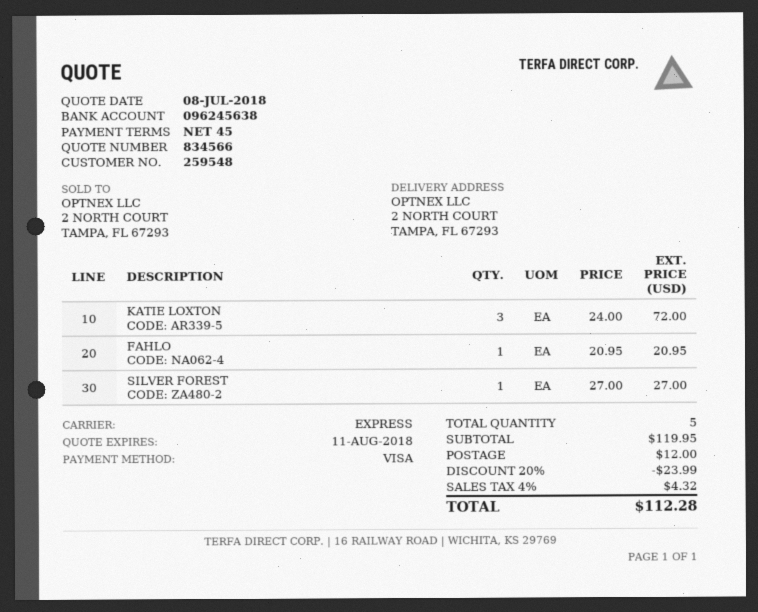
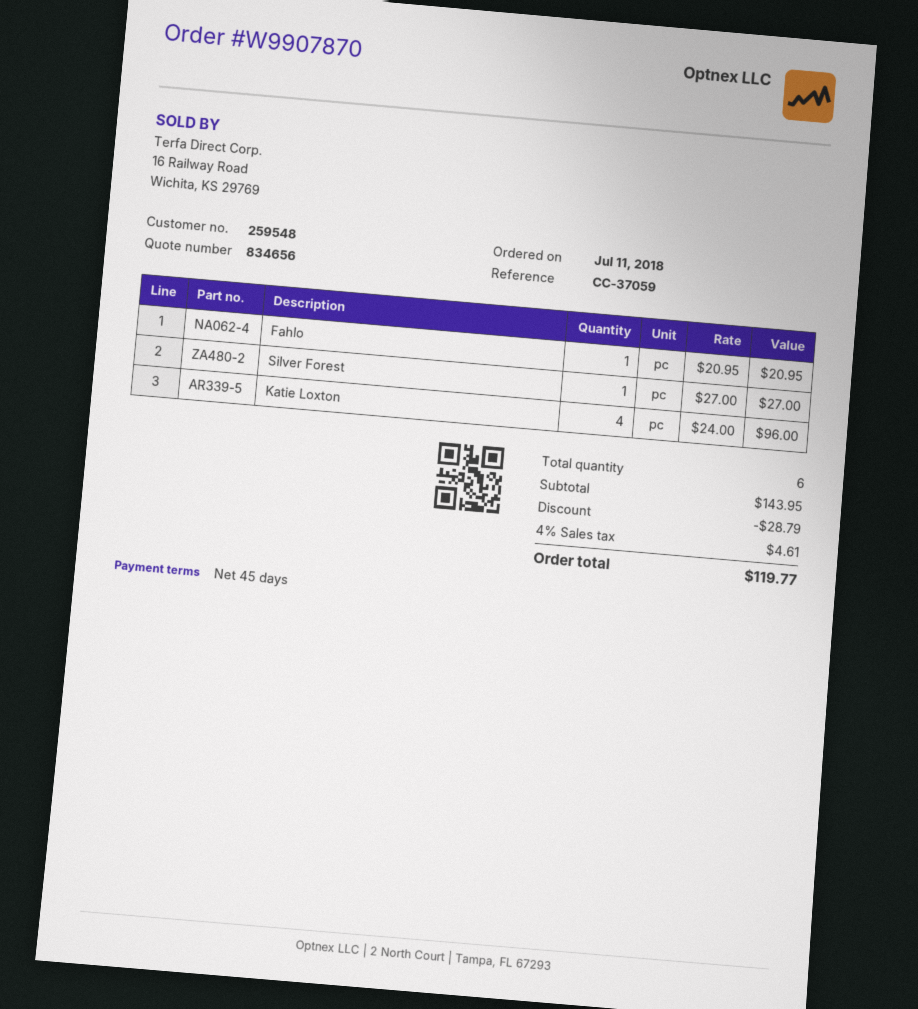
quote number: 834566 -> 834656
KATIE LOXTON: 3 x 24.00 = 72.00 -> 4 x 24.00 = 96.00
total quantity: 5 -> 6
subtotal: 119.95 -> 143.95
discount: 23.99 -> 28.79
shipping: 12.00 -> none
tax: 4% = 4.32 -> 4% = 4.61
total: 112.28 -> 119.77

